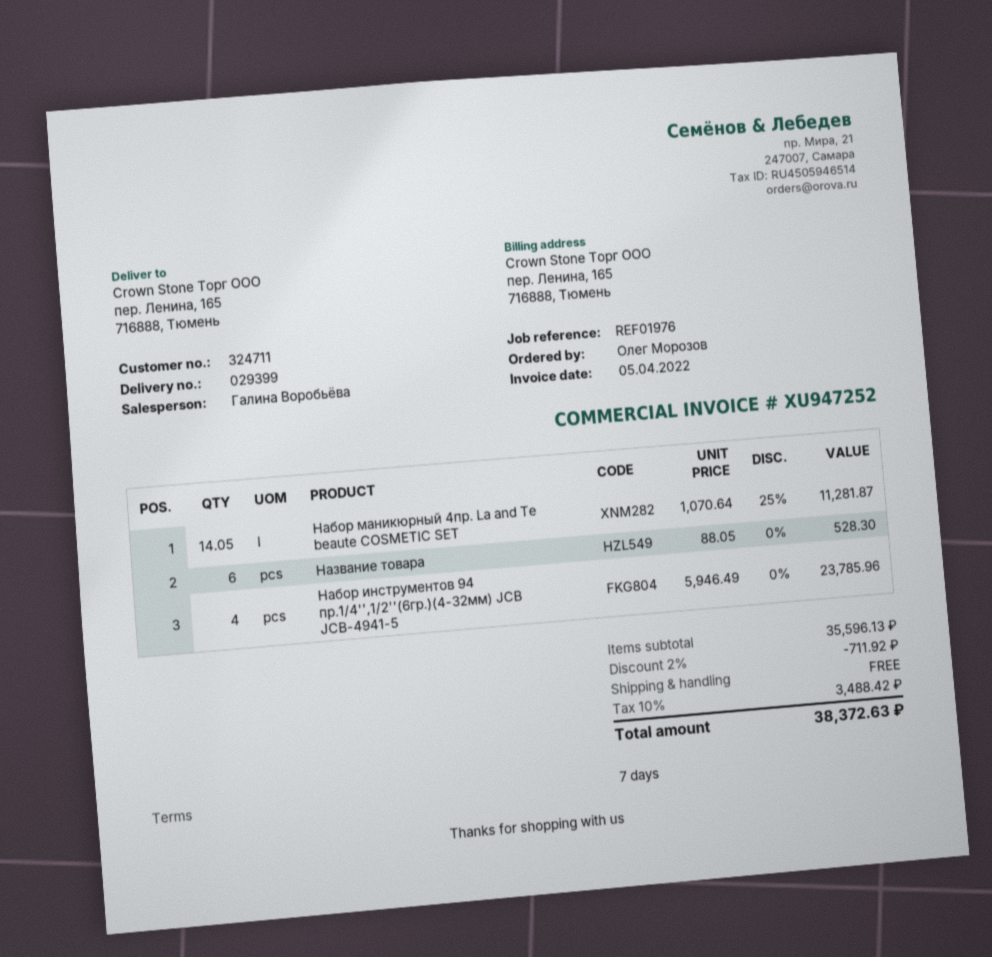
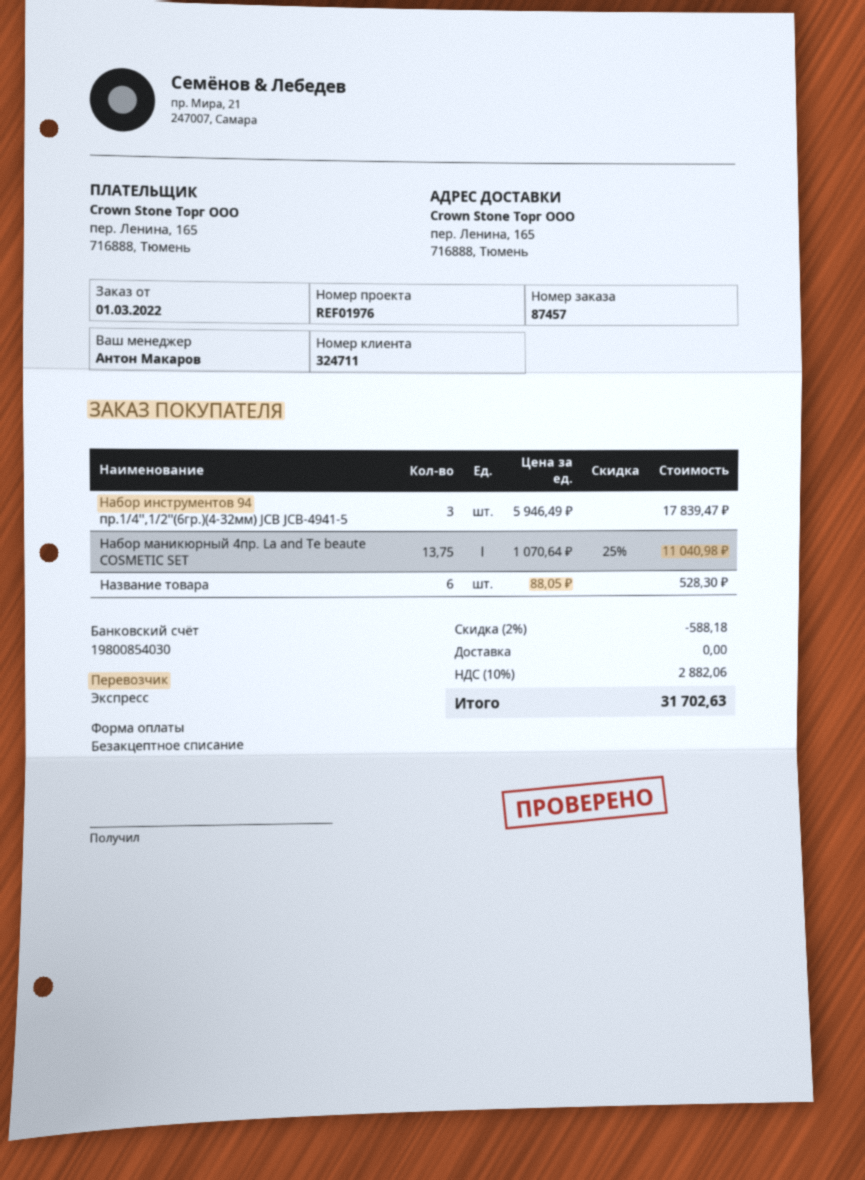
sales rep: Галина Воробьёва -> Антон Макаров
Набор маникюрный 4пр. La and Te beaute COSMETIC SET: 14.05 x 1070.64 - 25% = 11281.87 -> 13.75 x 1070.64 - 25% = 11040.98
Набор инструментов 94 пр.1/4'',1/2''(6гр.)(4-32мм) JCB JCB-4941-5: 4 x 5946.49 = 23785.96 -> 3 x 5946.49 = 17839.47
discount: 2% = 711.92 -> 2% = 588.18
tax: 10% = 3488.42 -> 10% = 2882.06
total: 38372.63 -> 31702.63

